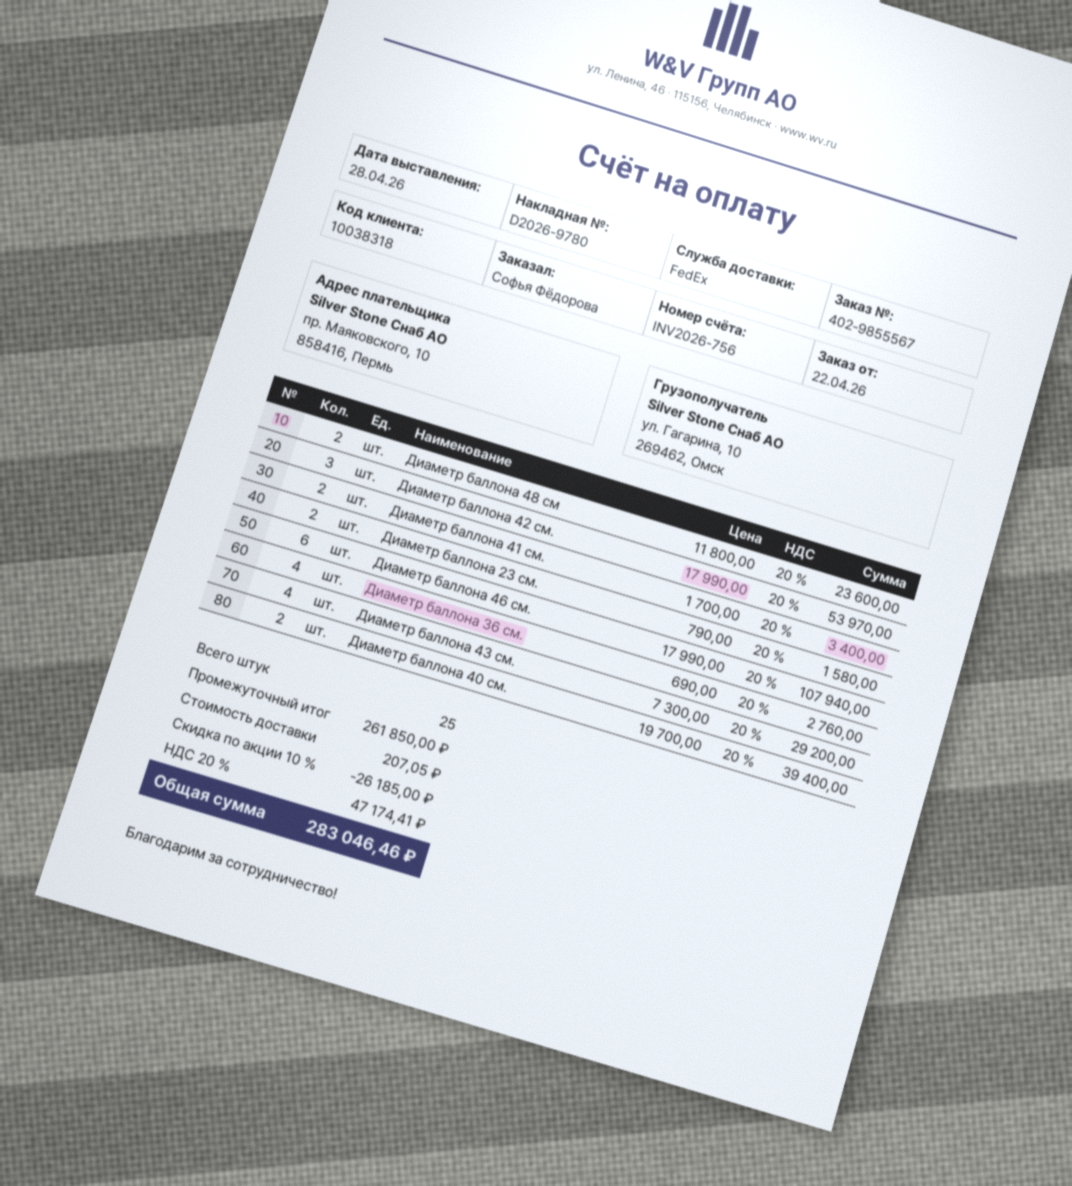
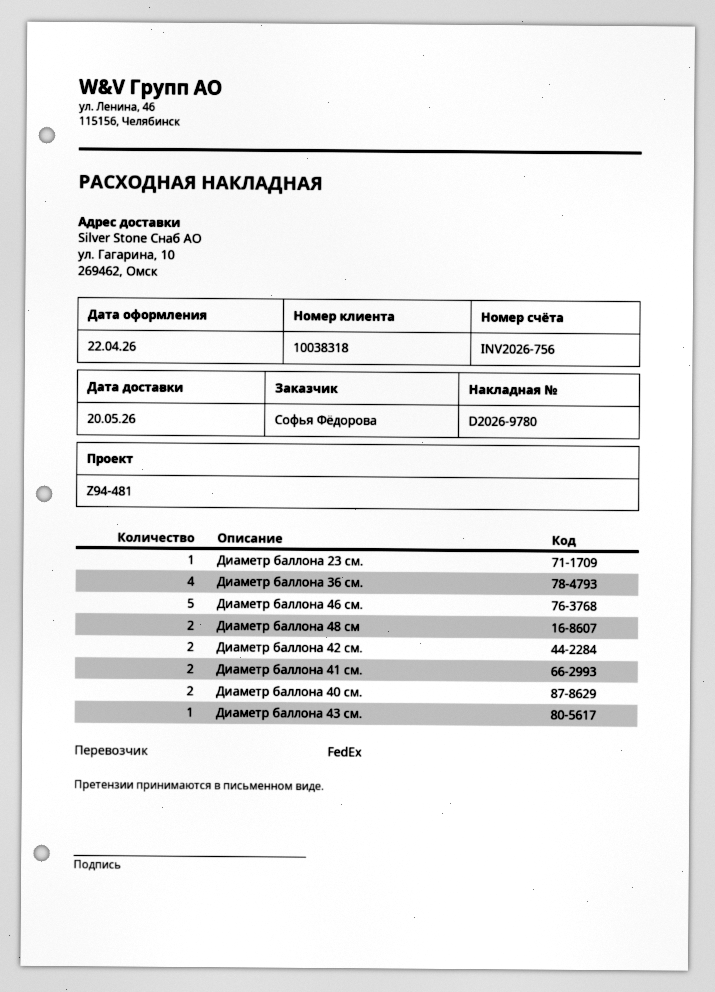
Диаметр баллона 42 см.: 3 -> 2
Диаметр баллона 23 см.: 2 -> 1
Диаметр баллона 46 см.: 6 -> 5
Диаметр баллона 43 см.: 4 -> 1

